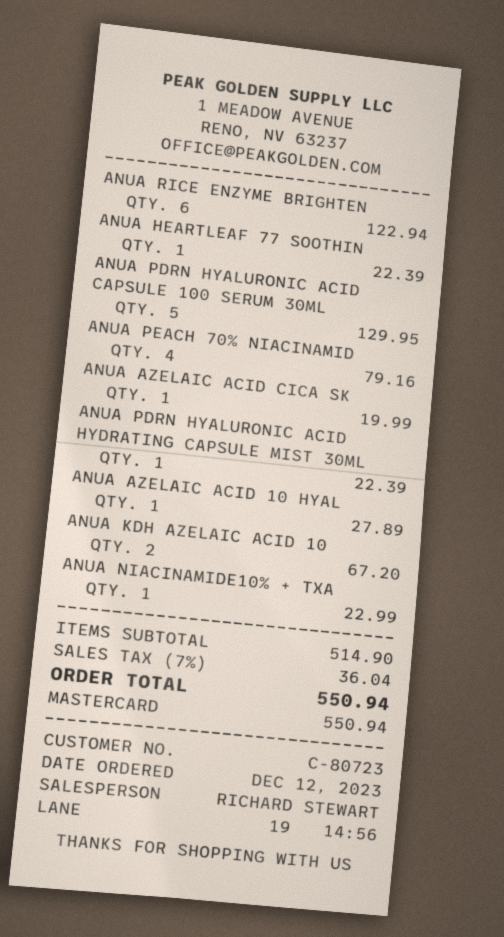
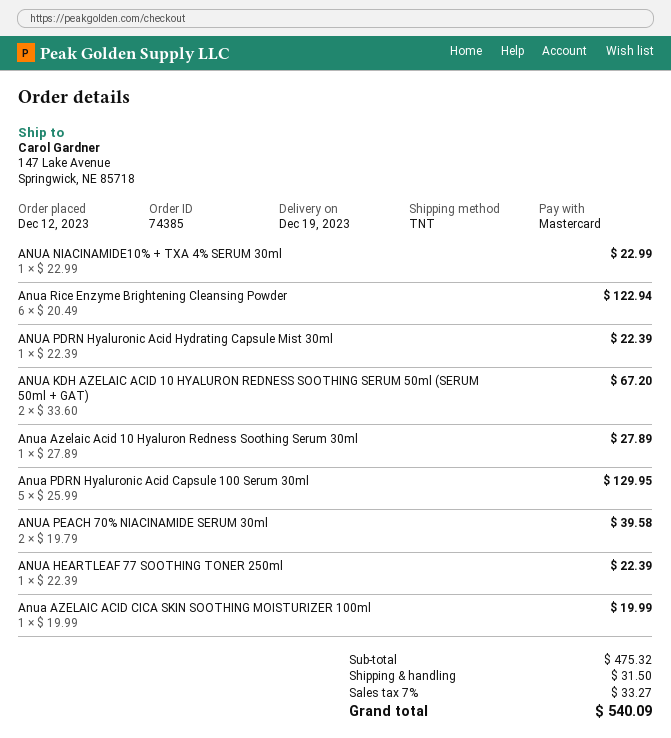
ANUA PEACH 70% NIACINAMID: 4 for 79.16 -> 2 for 39.58
subtotal: 514.90 -> 475.32
shipping: none -> 31.50
tax: 7% = 36.04 -> 7% = 33.27
total: 550.94 -> 540.09

